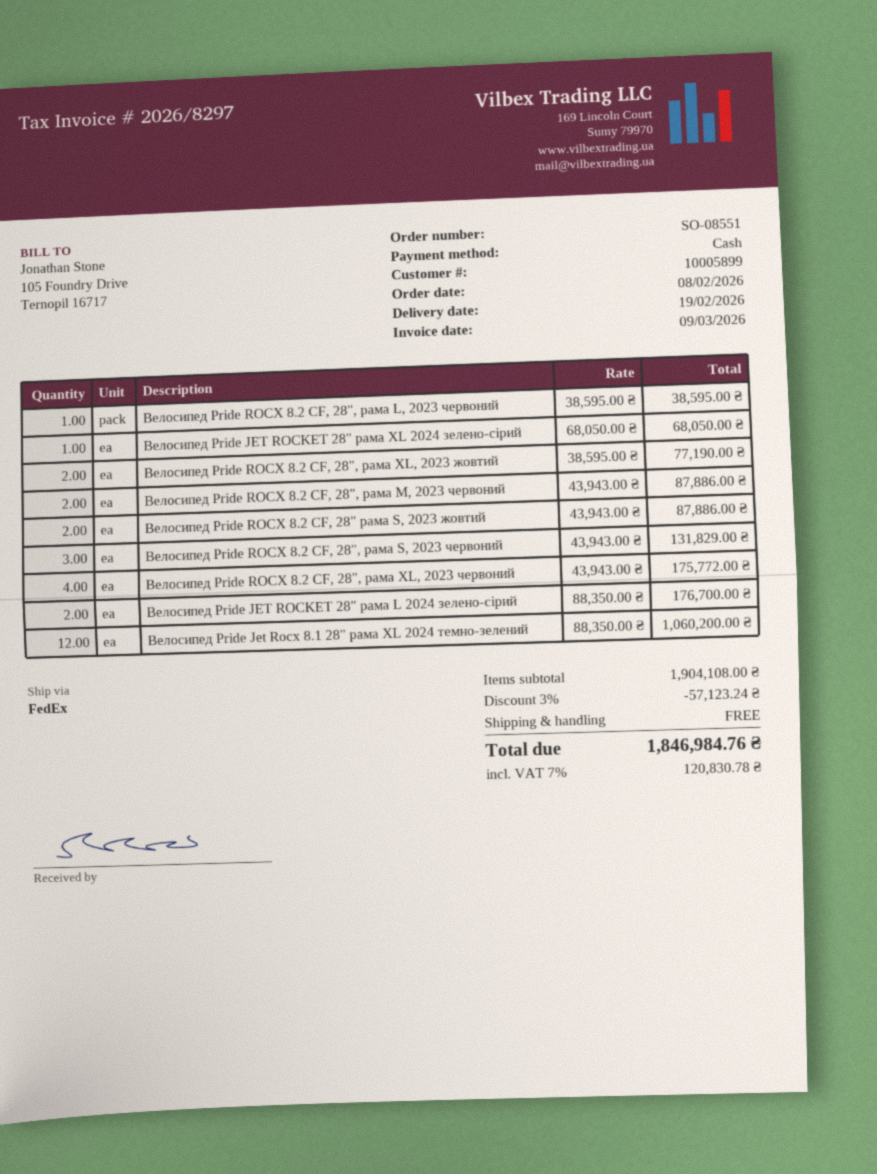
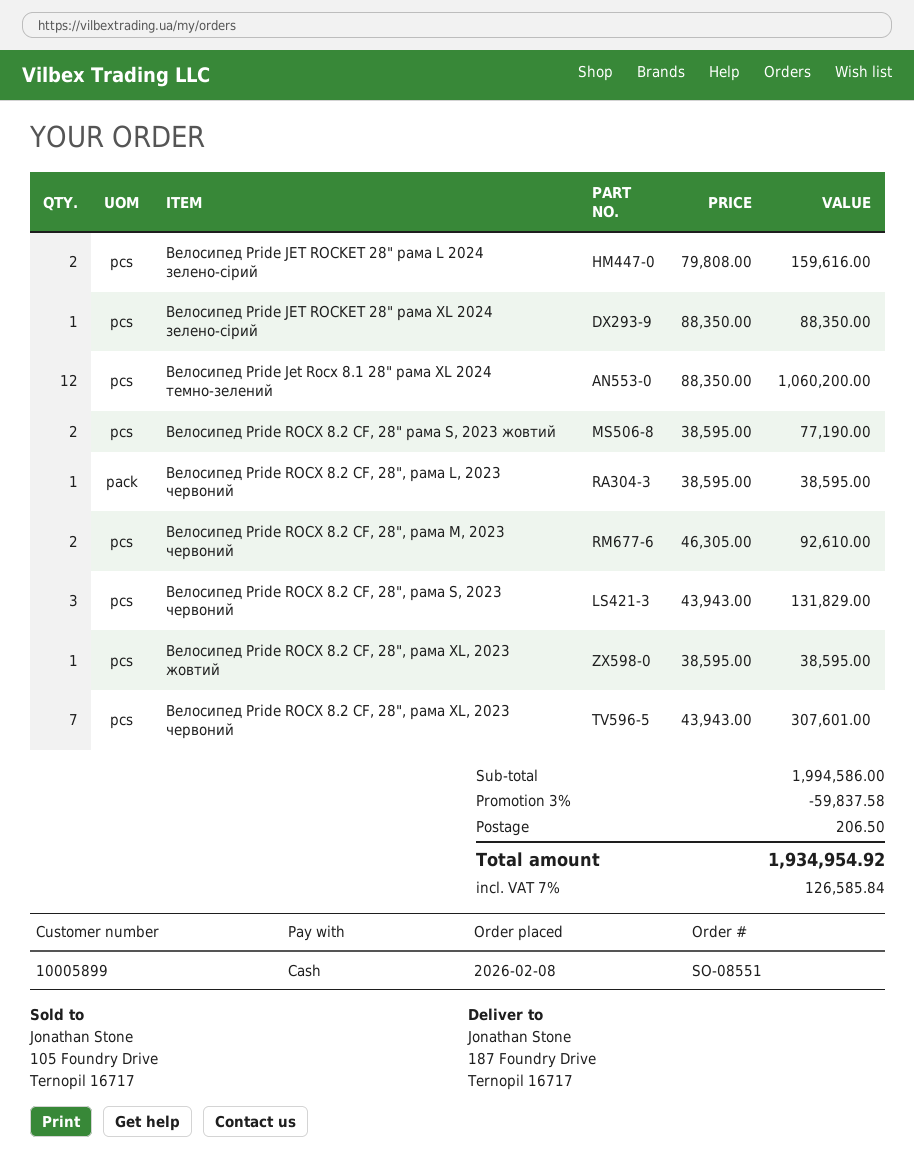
Велосипед Pride JET ROCKET 28" рама XL 2024 зелено-сірий: 1 x 68050.00 = 68050.00 -> 1 x 88350.00 = 88350.00
Велосипед Pride ROCX 8.2 CF, 28", рама XL, 2023 жовтий: 2 x 38595.00 = 77190.00 -> 1 x 38595.00 = 38595.00
Велосипед Pride ROCX 8.2 CF, 28", рама M, 2023 червоний: 2 x 43943.00 = 87886.00 -> 2 x 46305.00 = 92610.00
Велосипед Pride ROCX 8.2 CF, 28" рама S, 2023 жовтий: 2 x 43943.00 = 87886.00 -> 2 x 38595.00 = 77190.00
Велосипед Pride ROCX 8.2 CF, 28", рама XL, 2023 червоний: 4 x 43943.00 = 175772.00 -> 7 x 43943.00 = 307601.00
Велосипед Pride JET ROCKET 28" рама L 2024 зелено-сірий: 2 x 88350.00 = 176700.00 -> 2 x 79808.00 = 159616.00
subtotal: 1904108.00 -> 1994586.00
discount: 3% = 57123.24 -> 3% = 59837.58
shipping: 0.00 -> 206.50
tax: 7% = 120830.78 -> 7% = 126585.84
total: 1846984.76 -> 1934954.92

